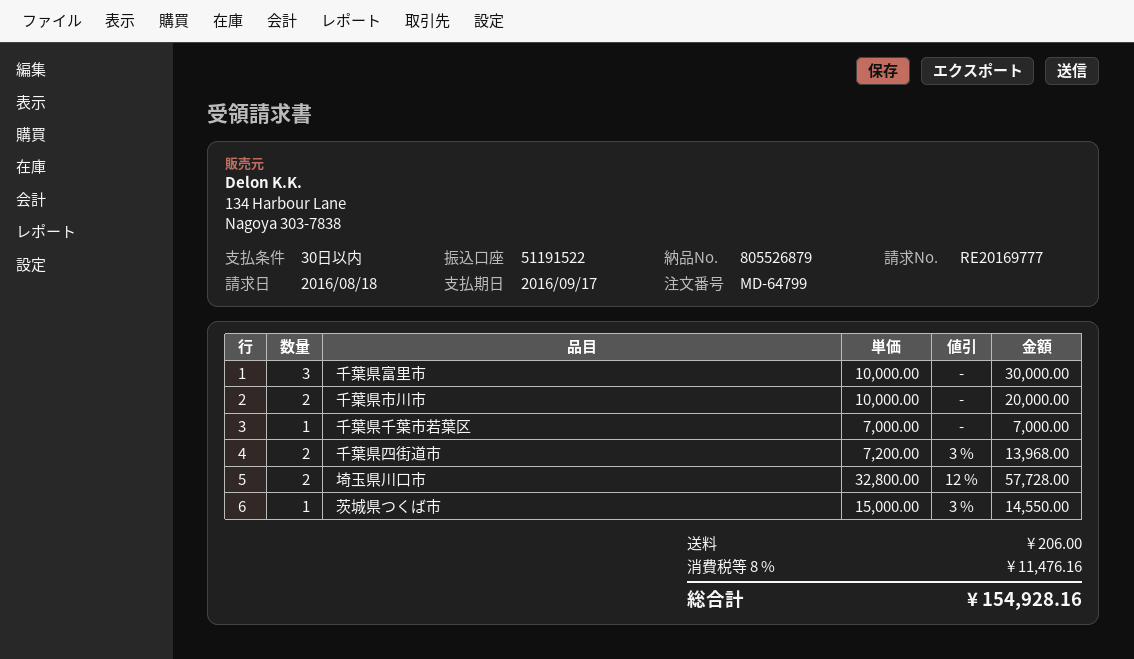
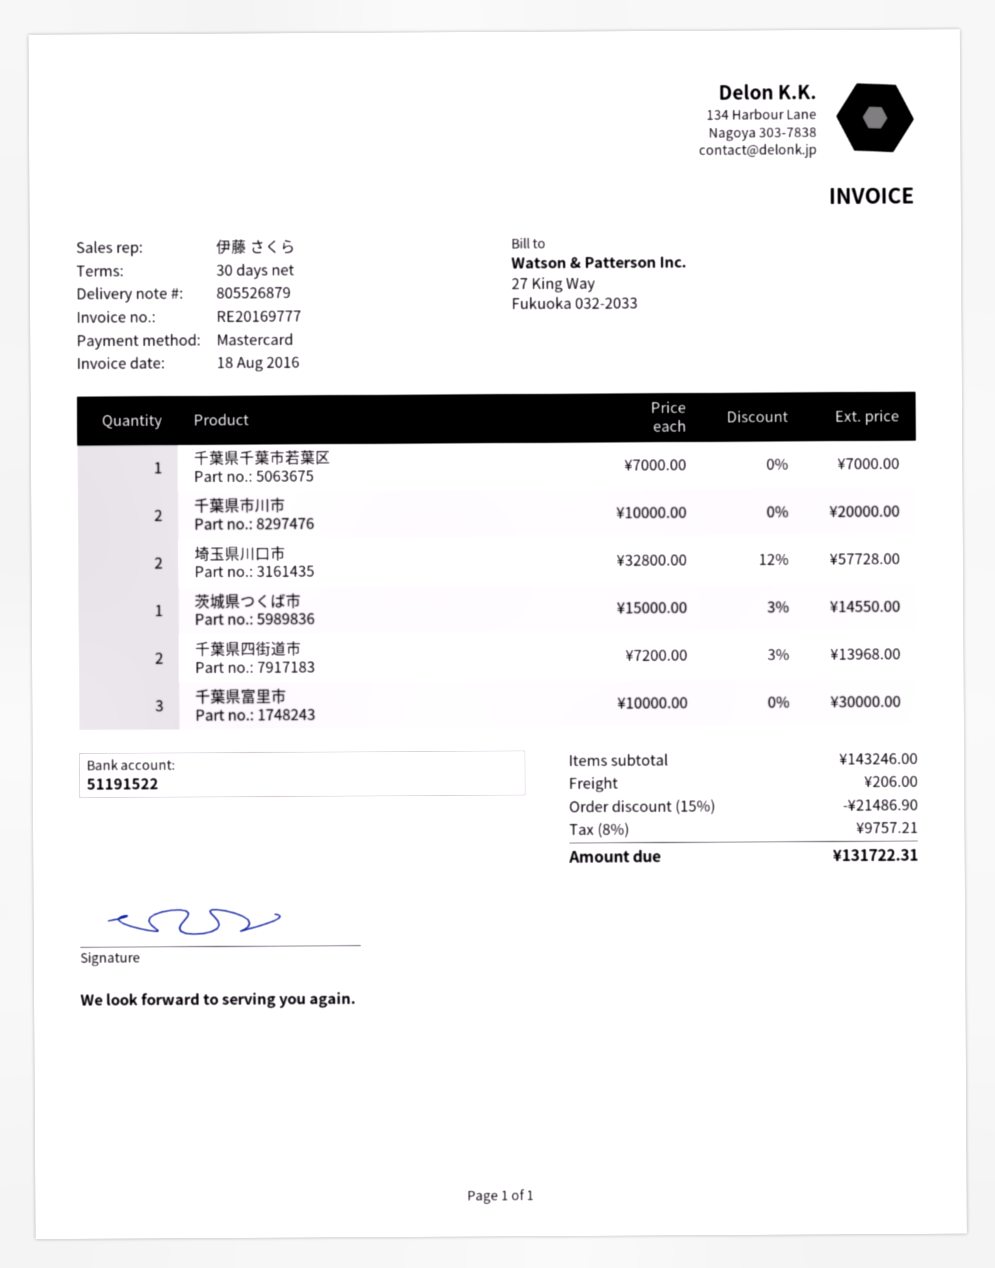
discount: none -> 15% = 21486.90
tax: 8% = 11476.16 -> 8% = 9757.21
total: 154928.16 -> 131722.31

